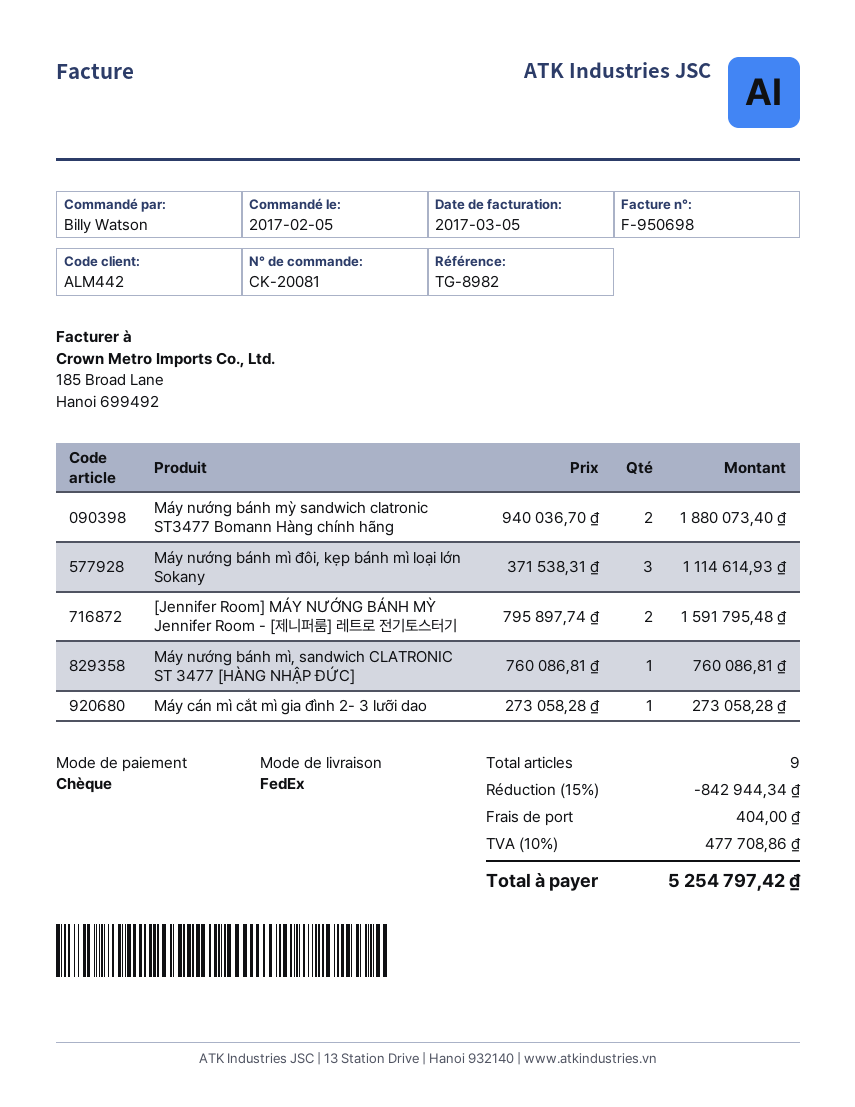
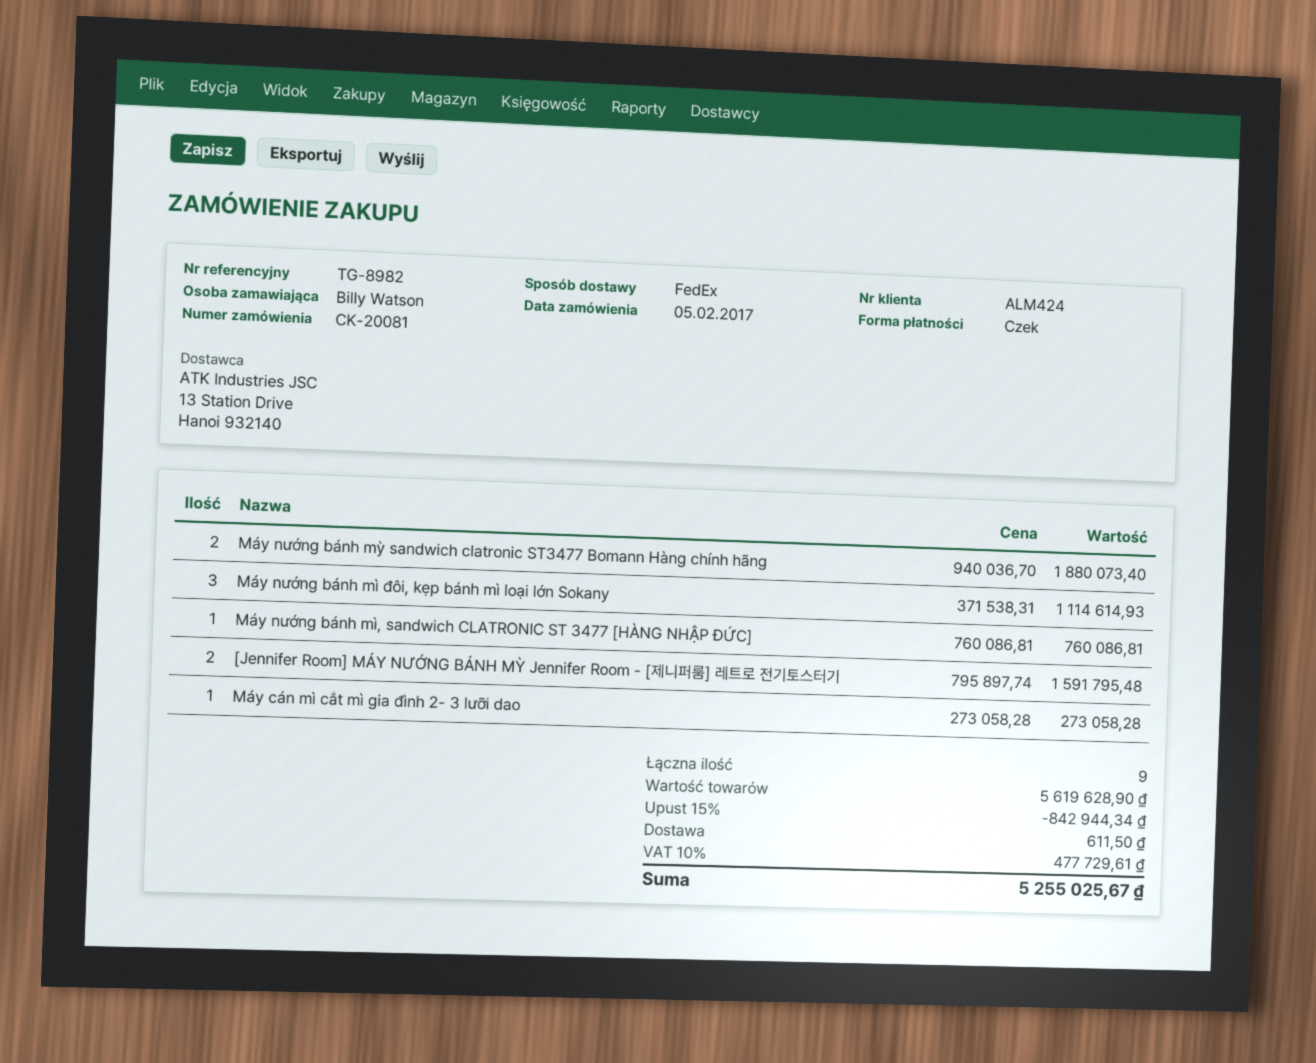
customer number: ALM442 -> ALM424
shipping: 404.00 -> 611.50
tax: 10% = 477708.86 -> 10% = 477729.61
total: 5254797.42 -> 5255025.67

